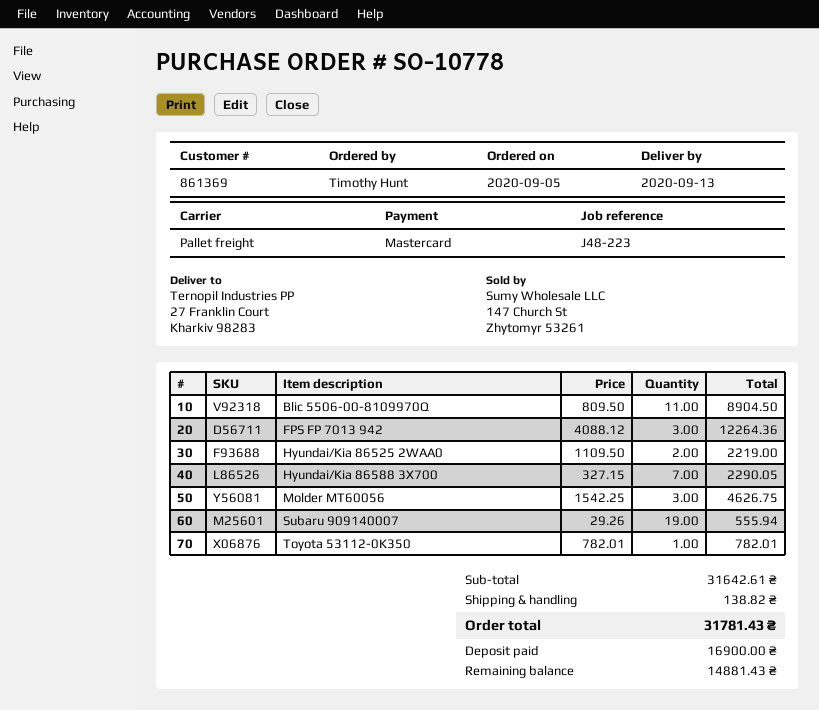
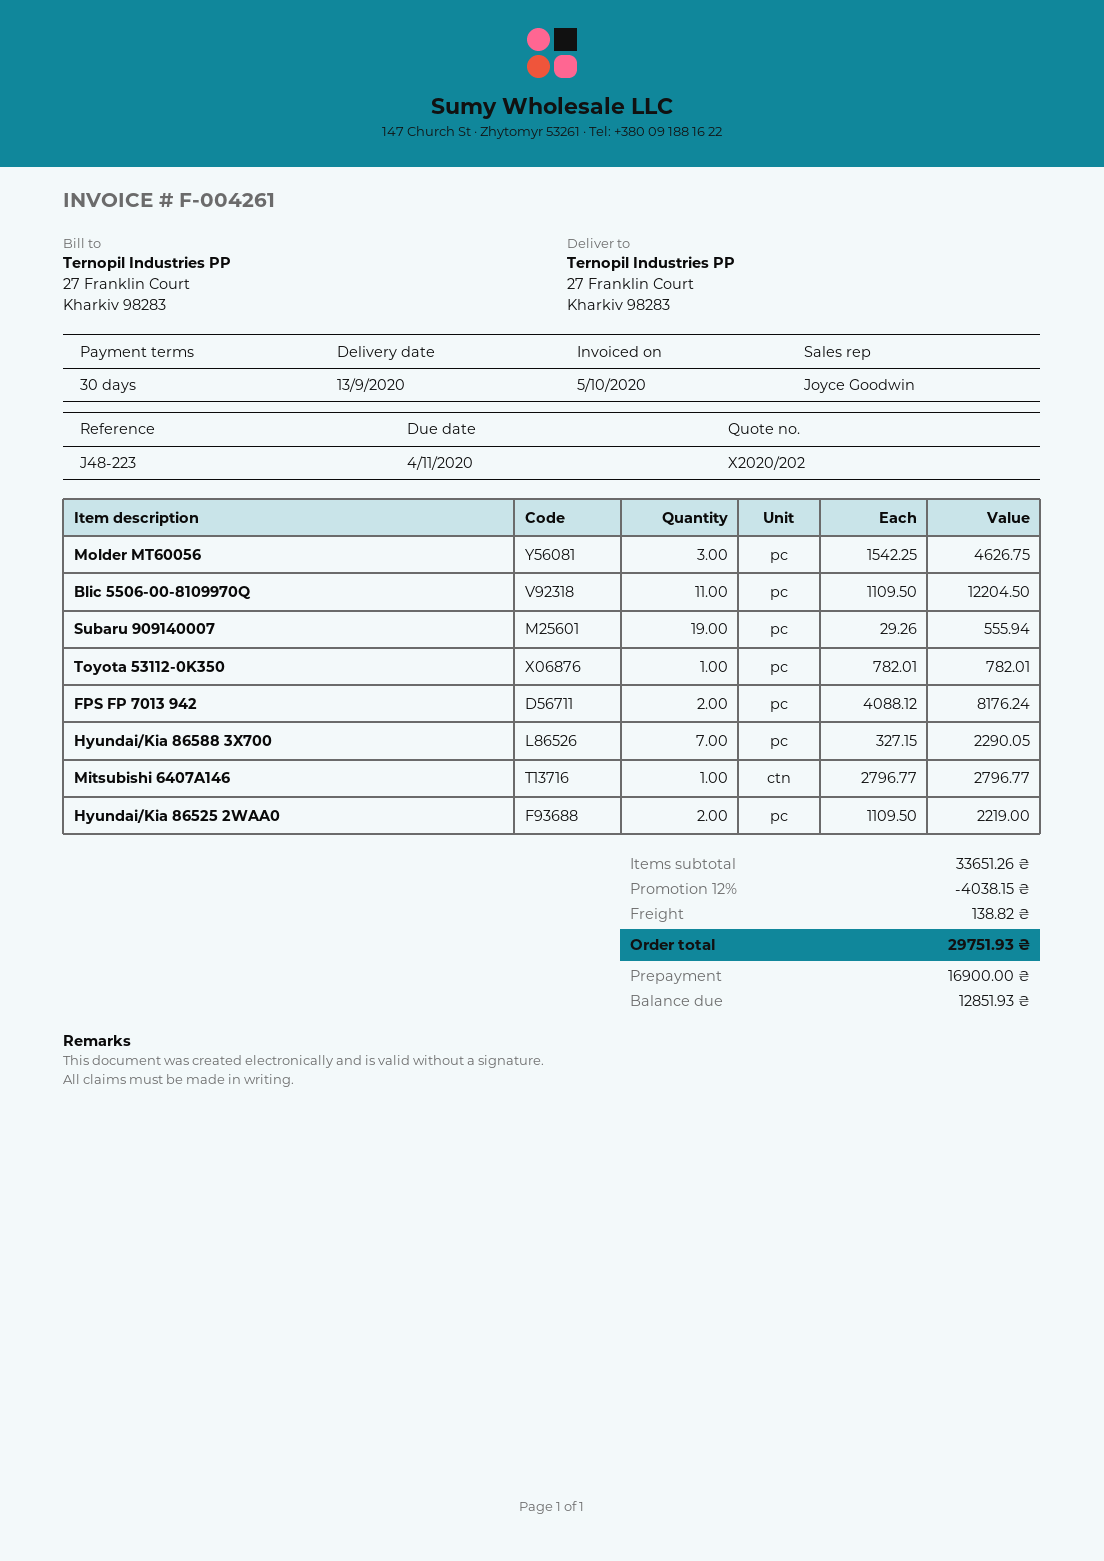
Blic 5506-00-8109970Q: 11 x 809.50 = 8904.50 -> 11 x 1109.50 = 12204.50
FPS FP 7013 942: 3 x 4088.12 = 12264.36 -> 2 x 4088.12 = 8176.24
Mitsubishi 6407A146: none -> 1 x 2796.77 = 2796.77
subtotal: 31642.61 -> 33651.26
discount: none -> 12% = 4038.15
total: 31781.43 -> 29751.93
balance: 14881.43 -> 12851.93

